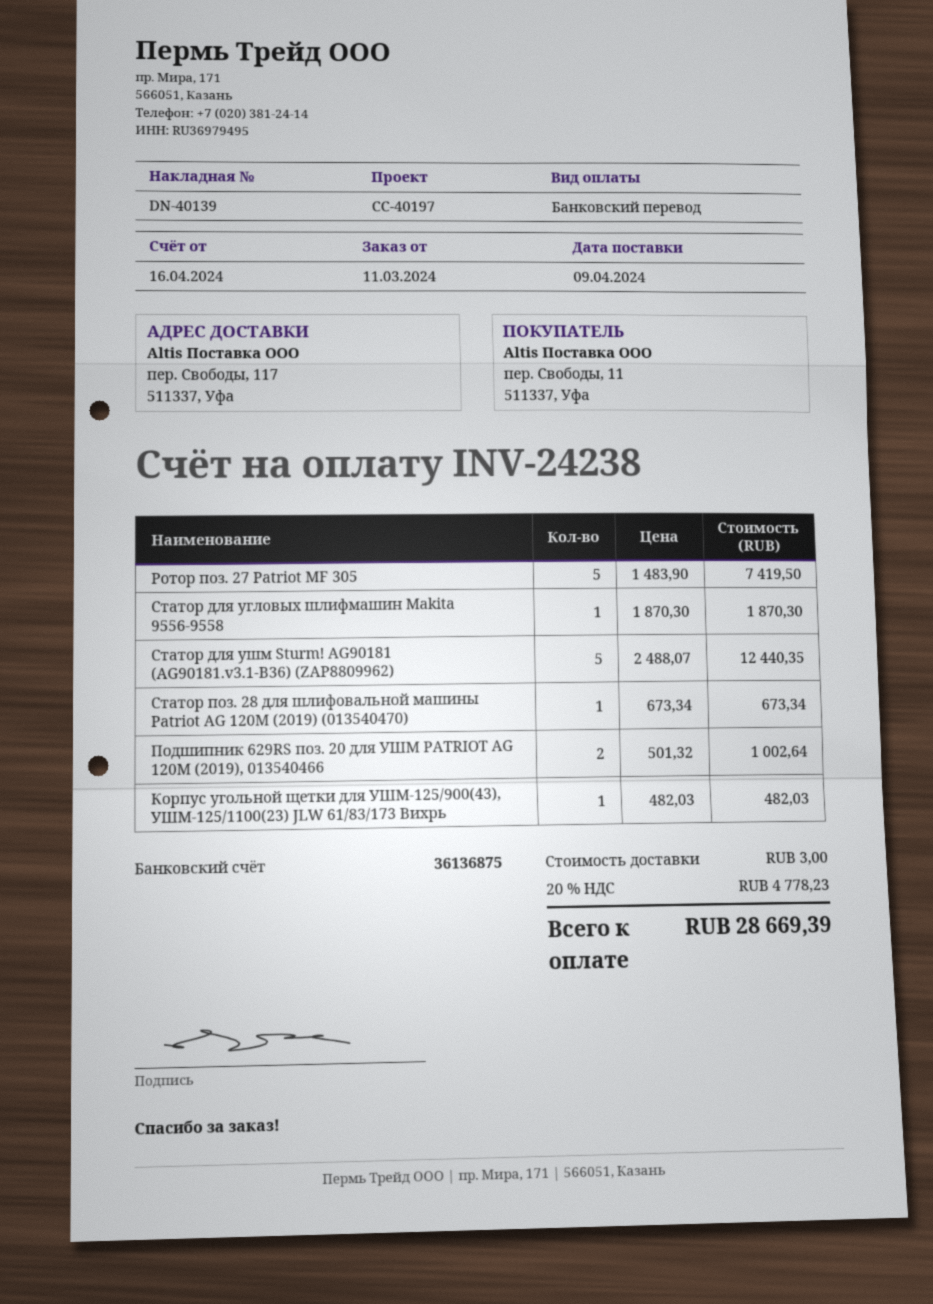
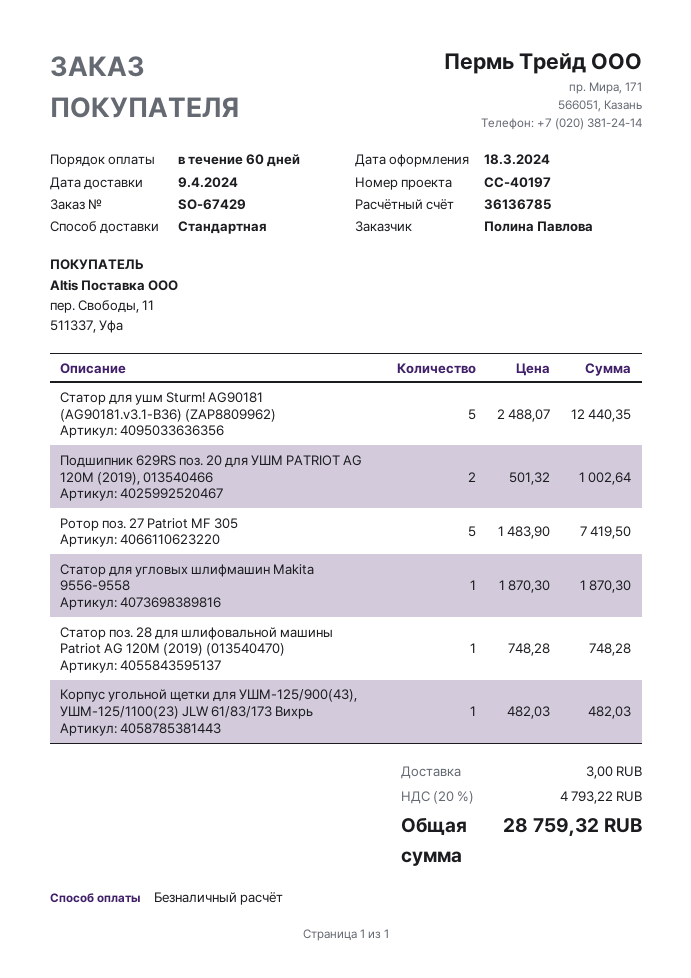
order date: 2024-03-11 -> 2024-03-18
bank account: 36136875 -> 36136785
Статор поз. 28 для шлифовальной машины Patriot AG 120M (2019) (013540470): 1 x 673.34 = 673.34 -> 1 x 748.28 = 748.28
tax: 20% = 4778.23 -> 20% = 4793.22
total: 28669.39 -> 28759.32

